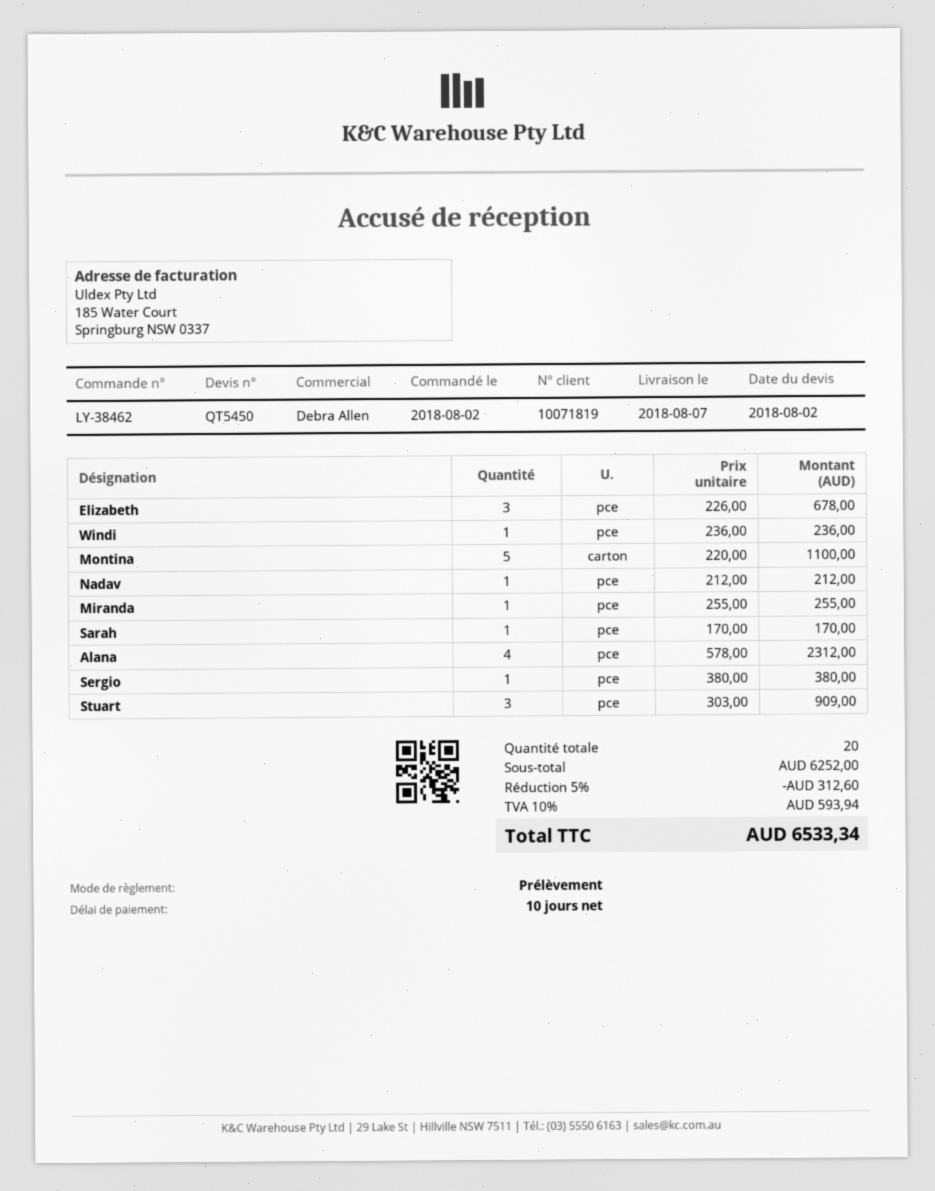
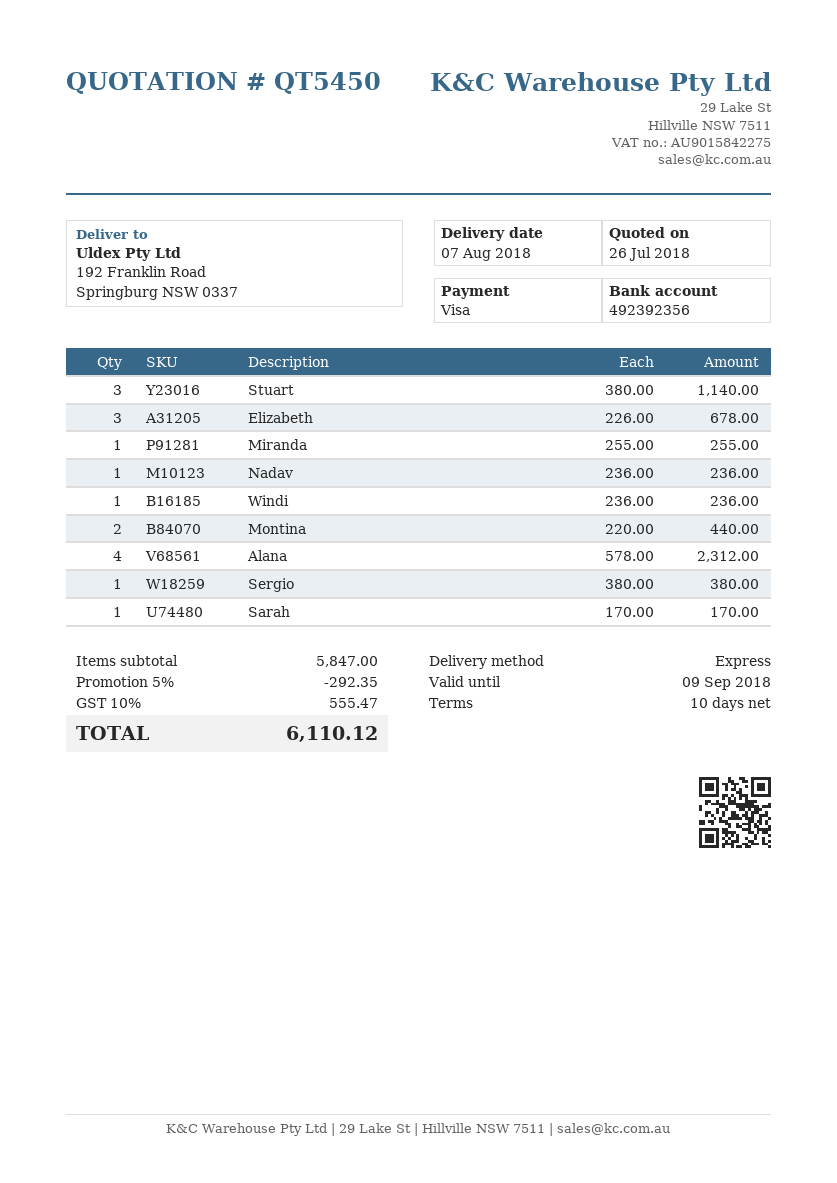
quote date: 2018-08-02 -> 2018-07-26
payment method: direct debit -> Visa
Montina: 5 x 220.00 = 1100.00 -> 2 x 220.00 = 440.00
Nadav: 1 x 212.00 = 212.00 -> 1 x 236.00 = 236.00
Stuart: 3 x 303.00 = 909.00 -> 3 x 380.00 = 1140.00
subtotal: 6252.00 -> 5847.00
discount: 5% = 312.60 -> 5% = 292.35
tax: 10% = 593.94 -> 10% = 555.47
total: 6533.34 -> 6110.12

